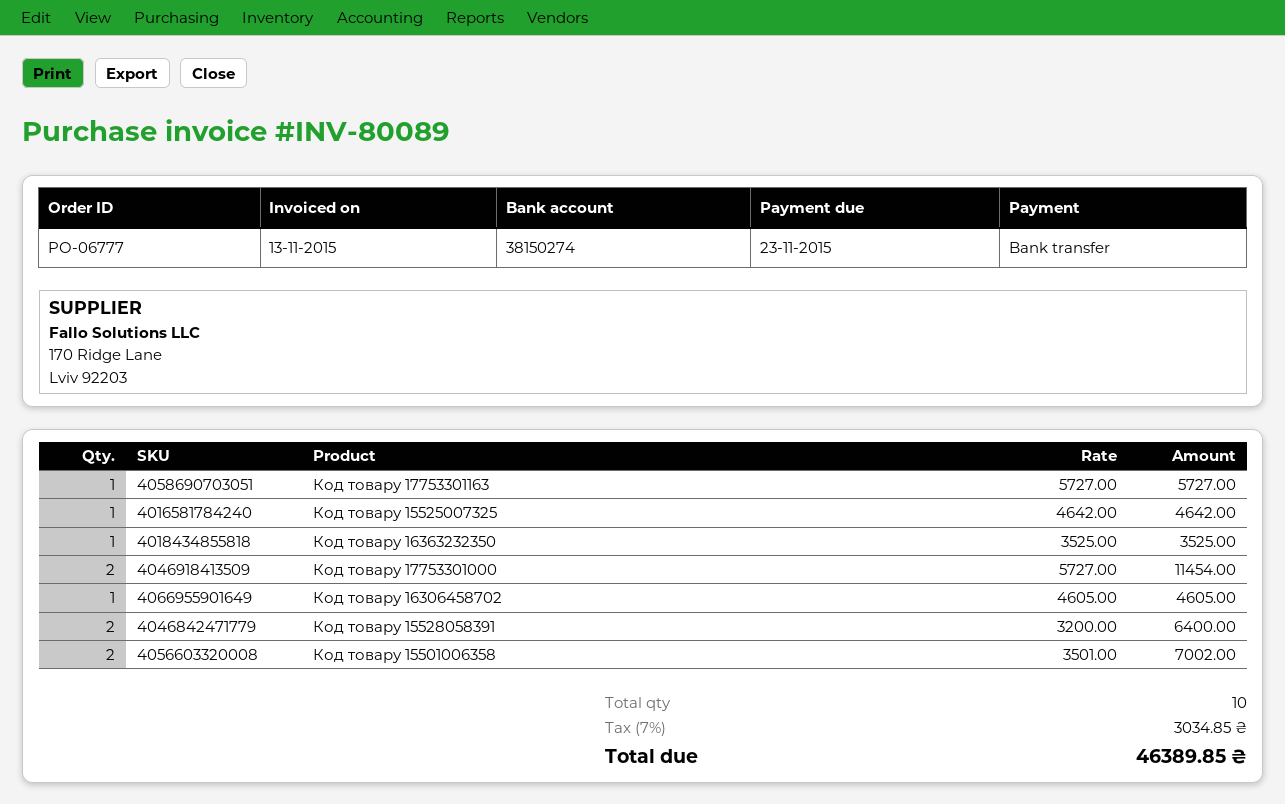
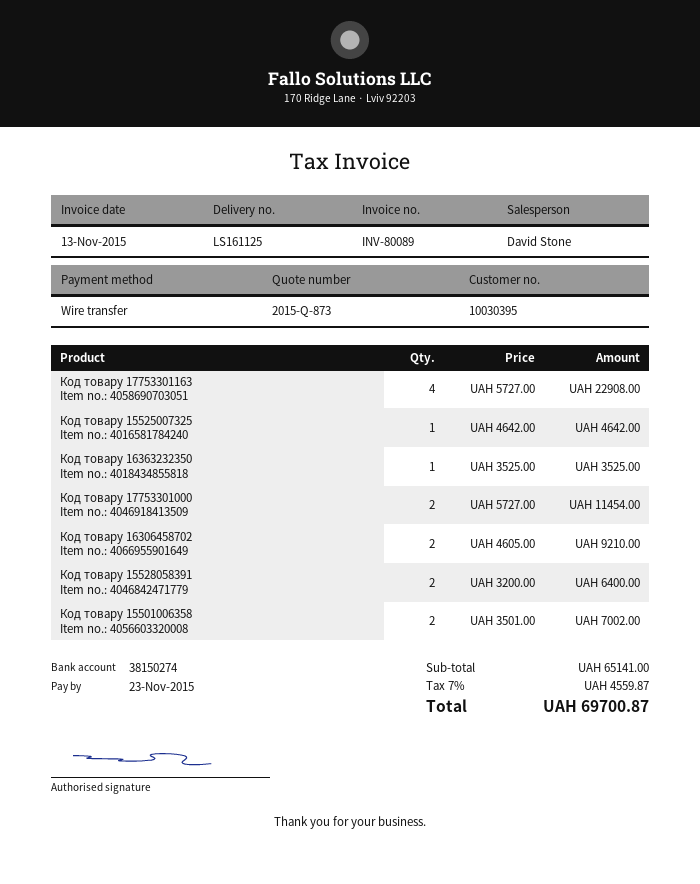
Код товару 17753301163: 1 x 5727.00 = 5727.00 -> 4 x 5727.00 = 22908.00
Код товару 16306458702: 1 x 4605.00 = 4605.00 -> 2 x 4605.00 = 9210.00
tax: 7% = 3034.85 -> 7% = 4559.87
total: 46389.85 -> 69700.87

